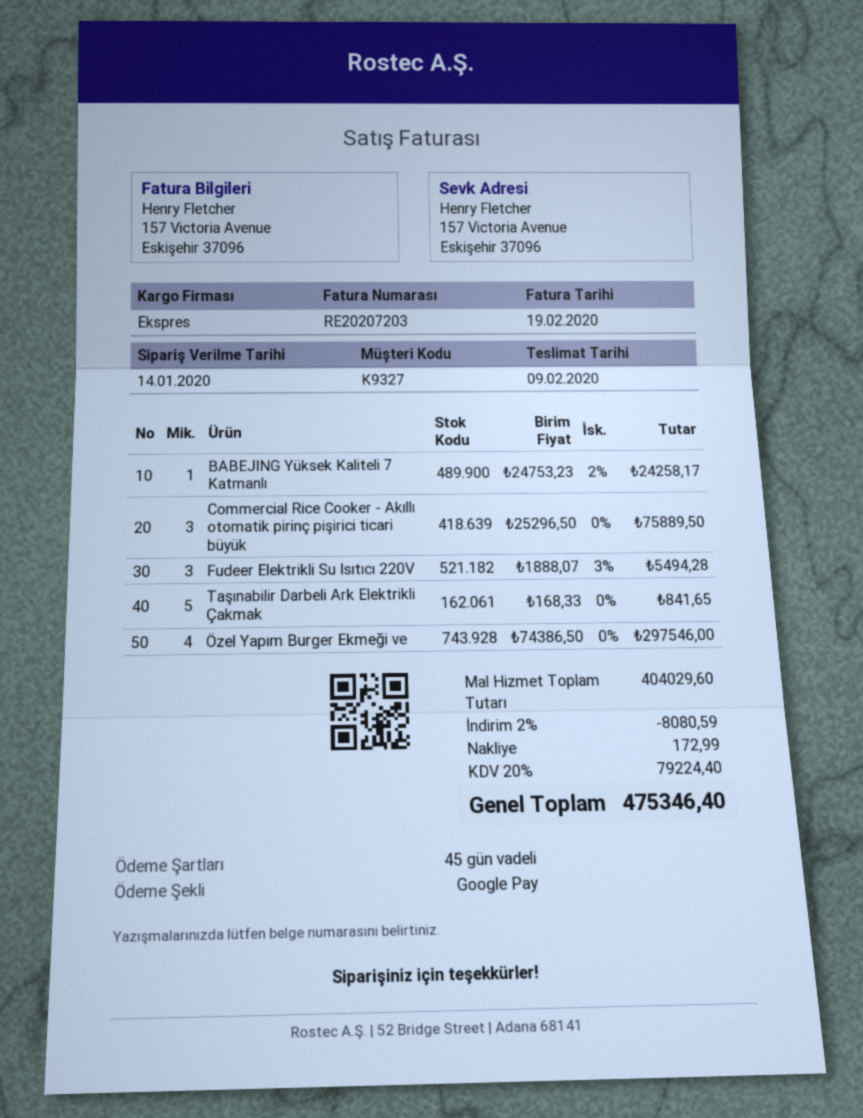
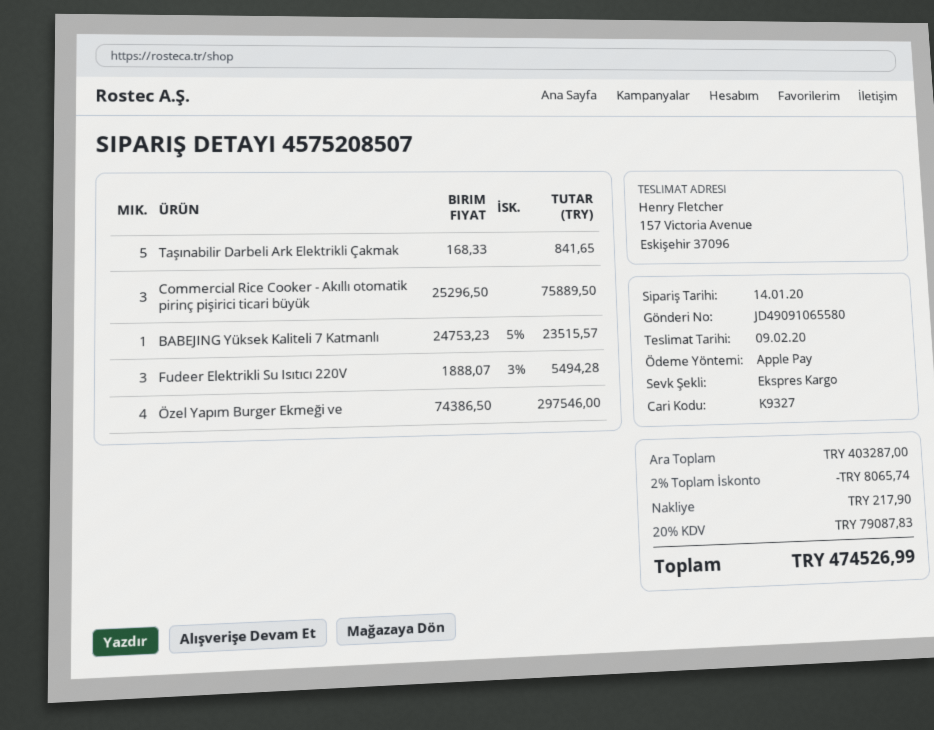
payment method: Google Pay -> Apple Pay
BABEJING Yüksek Kaliteli 7 Katmanlı: 1 x 24753.23 - 2% = 24258.17 -> 1 x 24753.23 - 5% = 23515.57
subtotal: 404029.60 -> 403287.00
discount: 2% = 8080.59 -> 2% = 8065.74
shipping: 172.99 -> 217.90
tax: 20% = 79224.40 -> 20% = 79087.83
total: 475346.40 -> 474526.99

